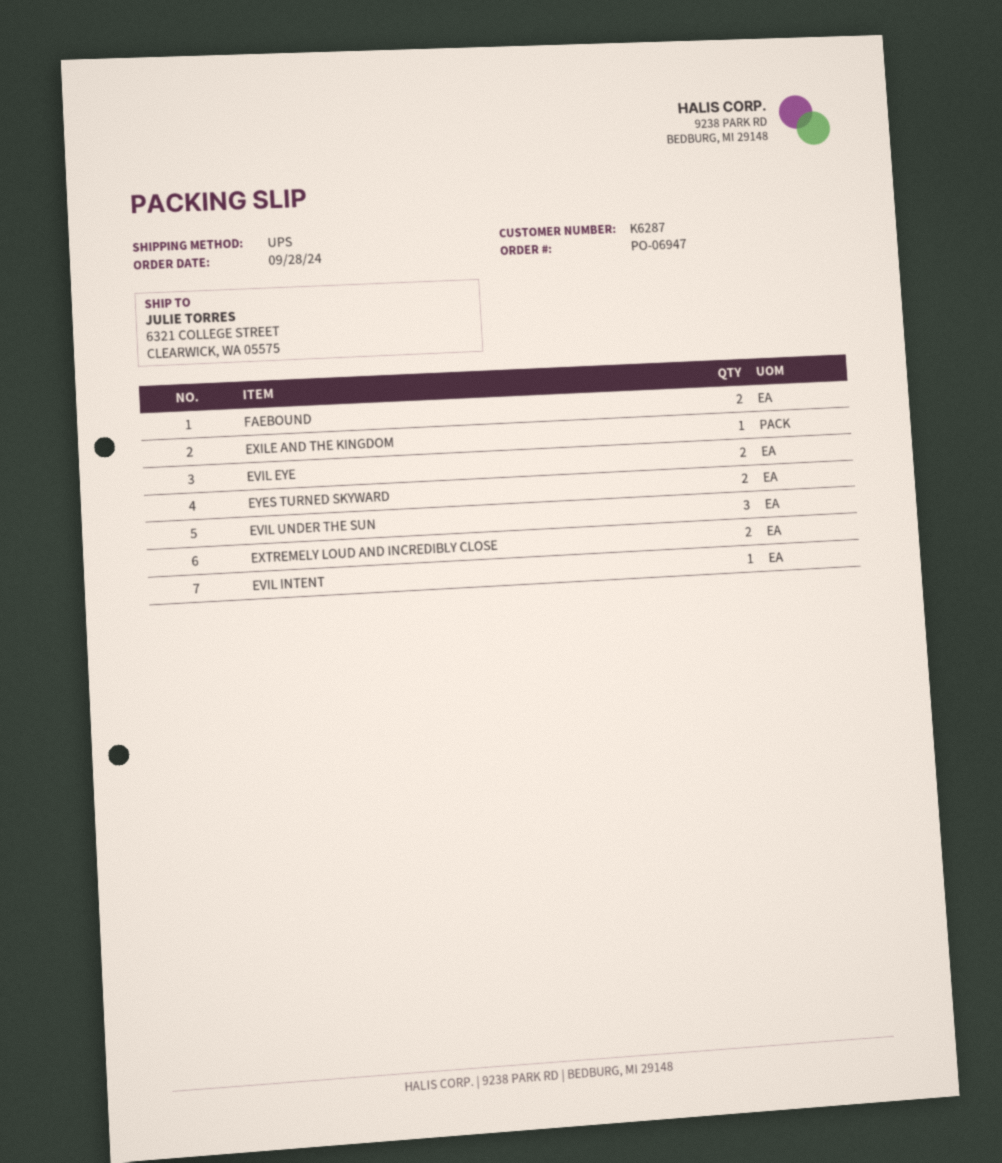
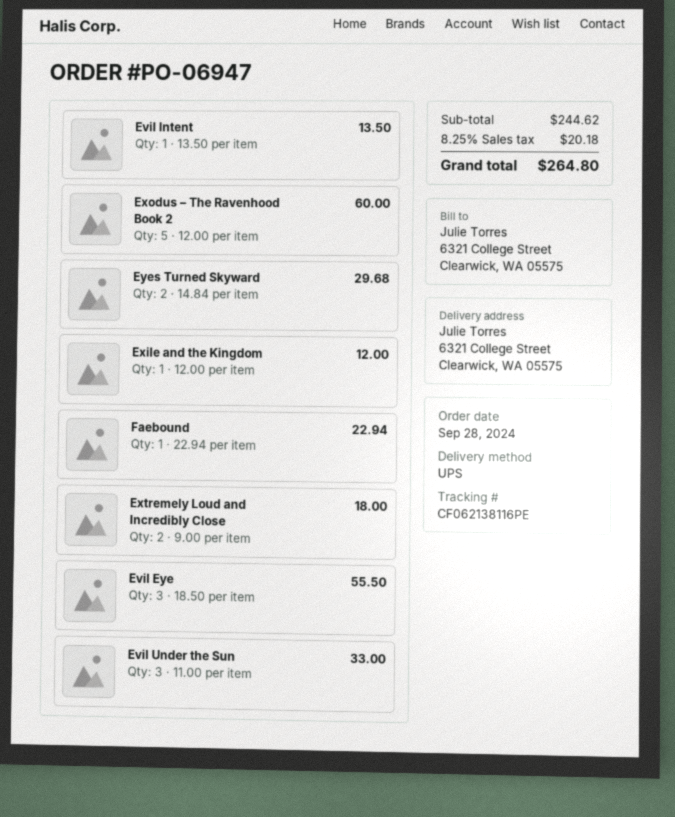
FAEBOUND: 2 -> 1
EVIL EYE: 2 -> 3
Exodus – The Ravenhood Book 2: none -> 5

